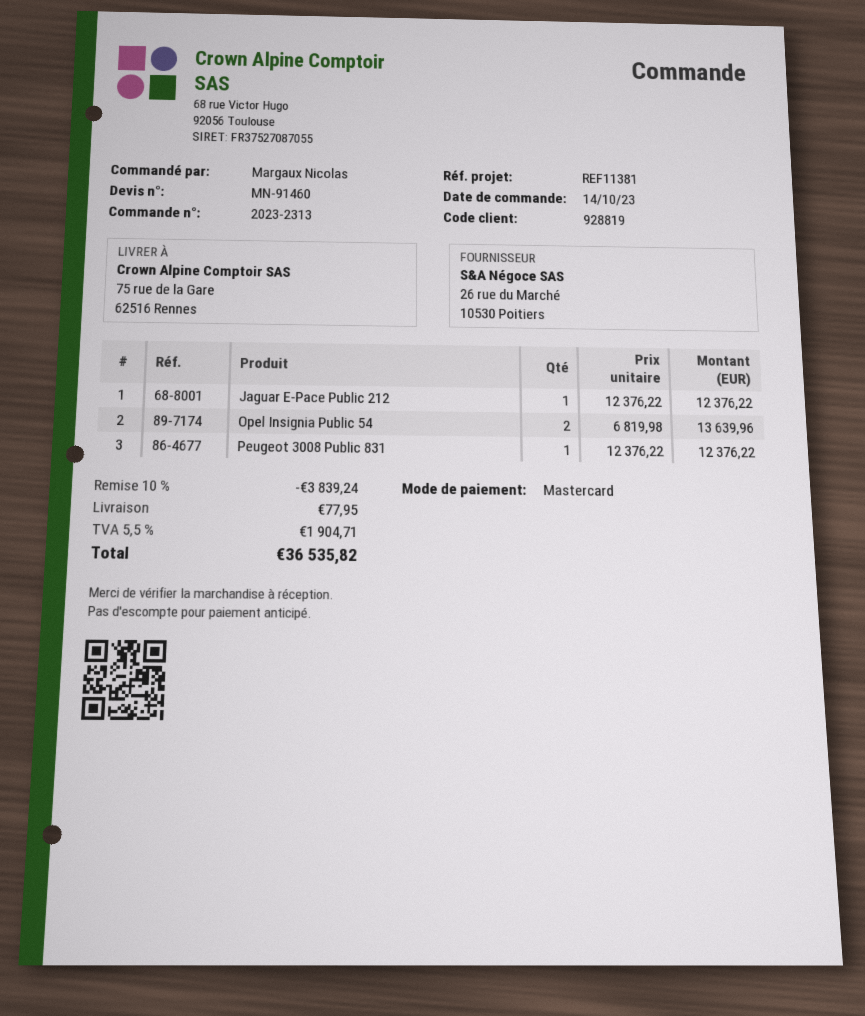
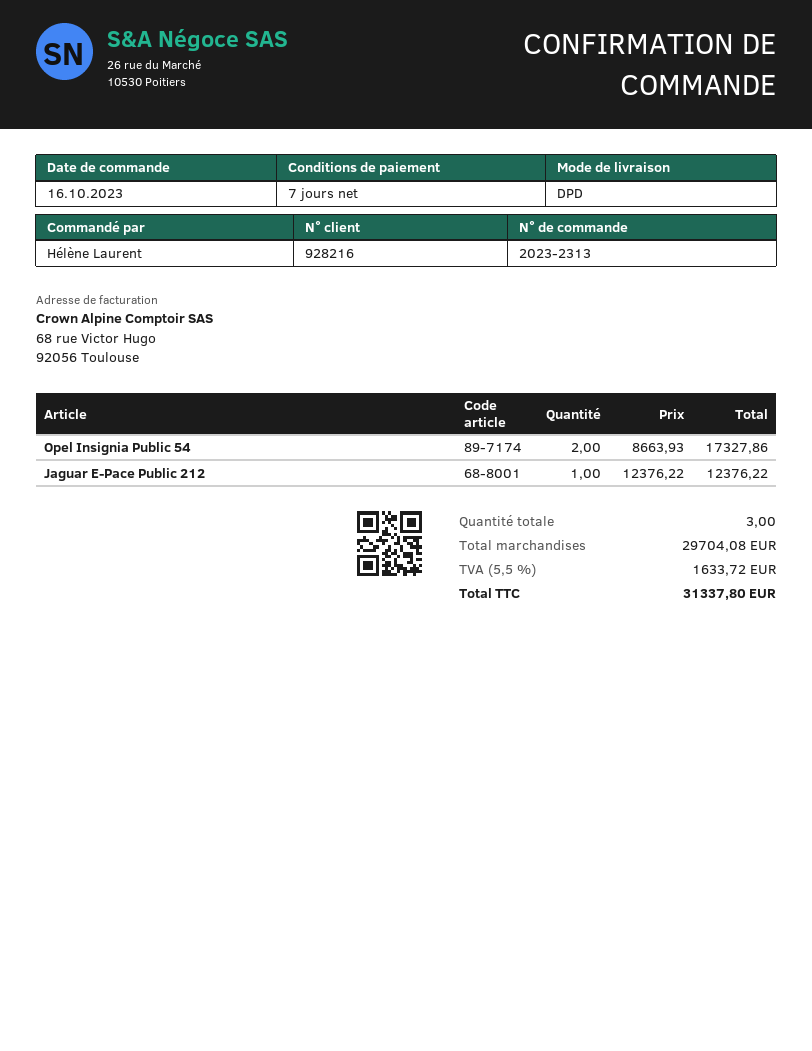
order date: 2023-10-14 -> 2023-10-16
customer number: 928819 -> 928216
ordered by: Margaux Nicolas -> Hélène Laurent
Opel Insignia Public 54: 2 x 6819.98 = 13639.96 -> 2 x 8663.93 = 17327.86
Peugeot 3008 Public 831: 1 x 12376.22 = 12376.22 -> none
discount: 10% = 3839.24 -> none
shipping: 77.95 -> none
tax: 5.5% = 1904.71 -> 5.5% = 1633.72
total: 36535.82 -> 31337.80

